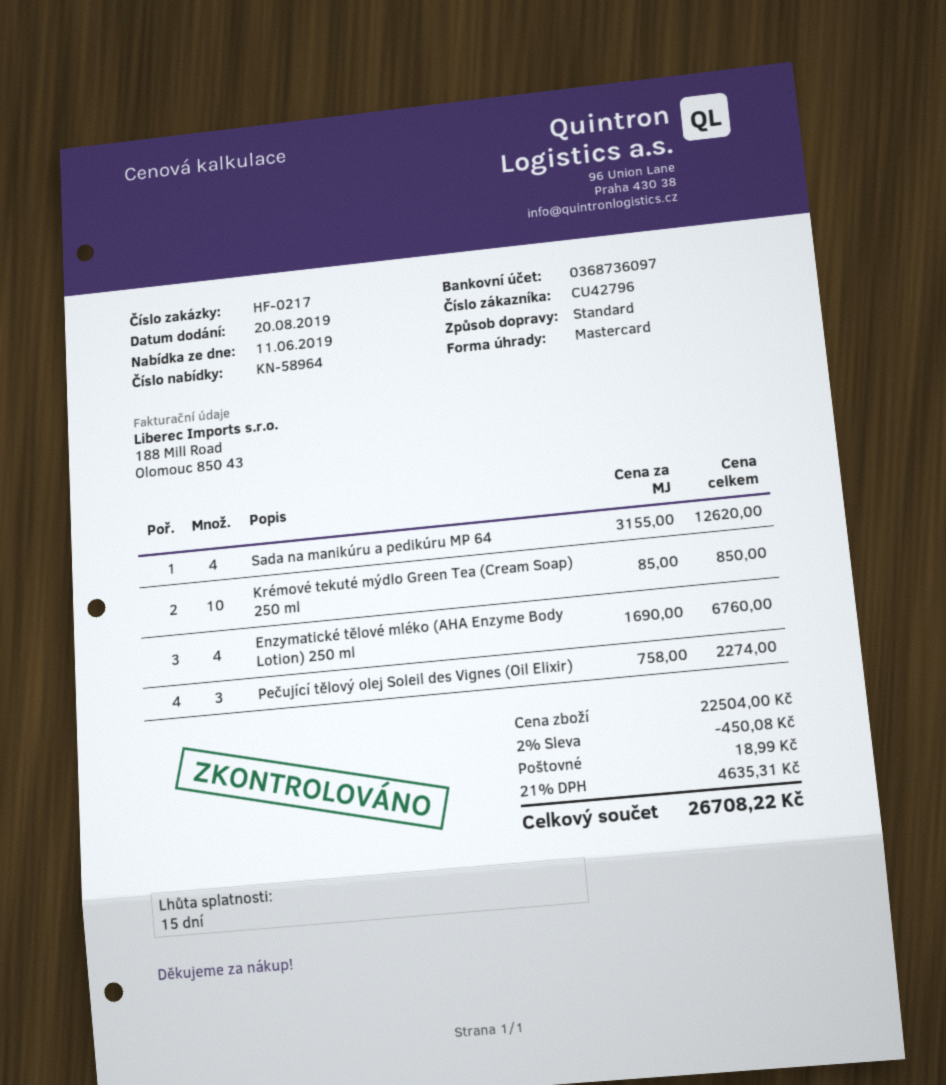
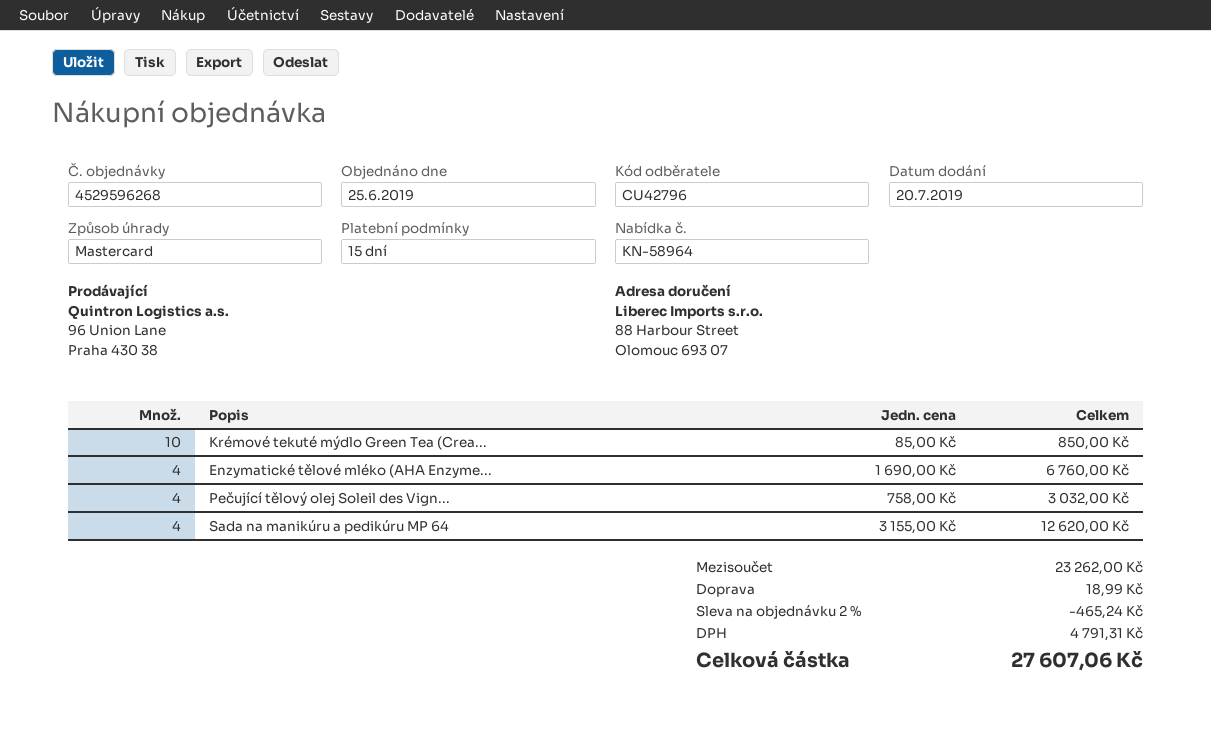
delivery date: 2019-08-20 -> 2019-07-20
Pečující tělový olej Soleil des Vignes (Oil Elixir): 3 x 758.00 = 2274.00 -> 4 x 758.00 = 3032.00
subtotal: 22504.00 -> 23262.00
discount: 2% = 450.08 -> 2% = 465.24
tax: 4635.31 -> 4791.31
total: 26708.22 -> 27607.06

